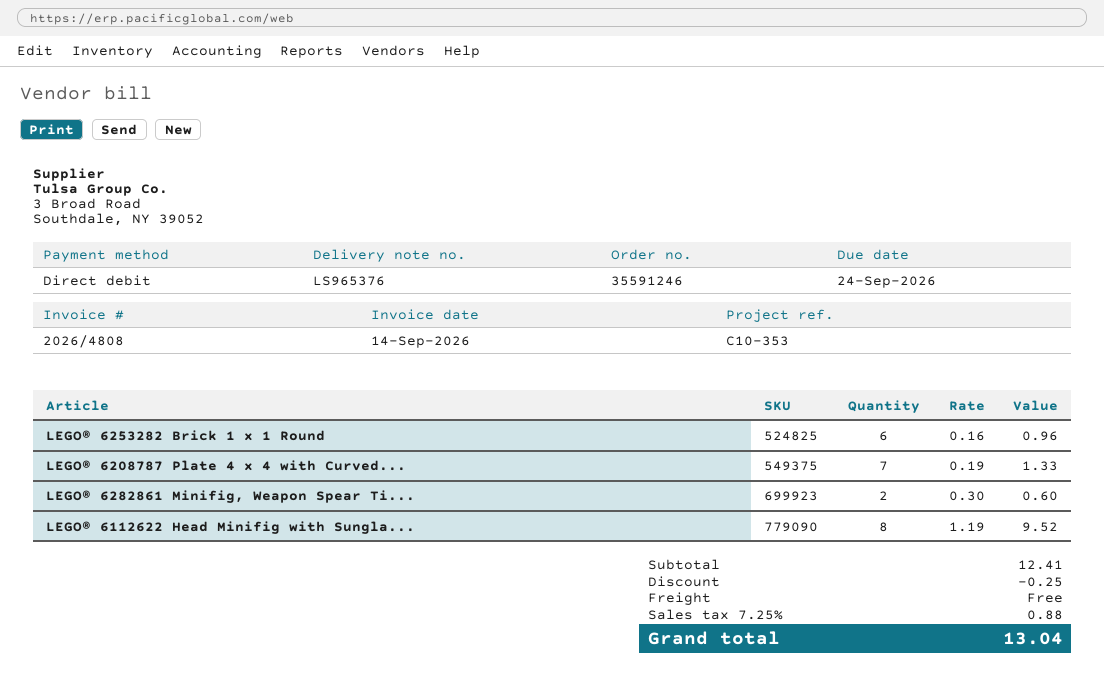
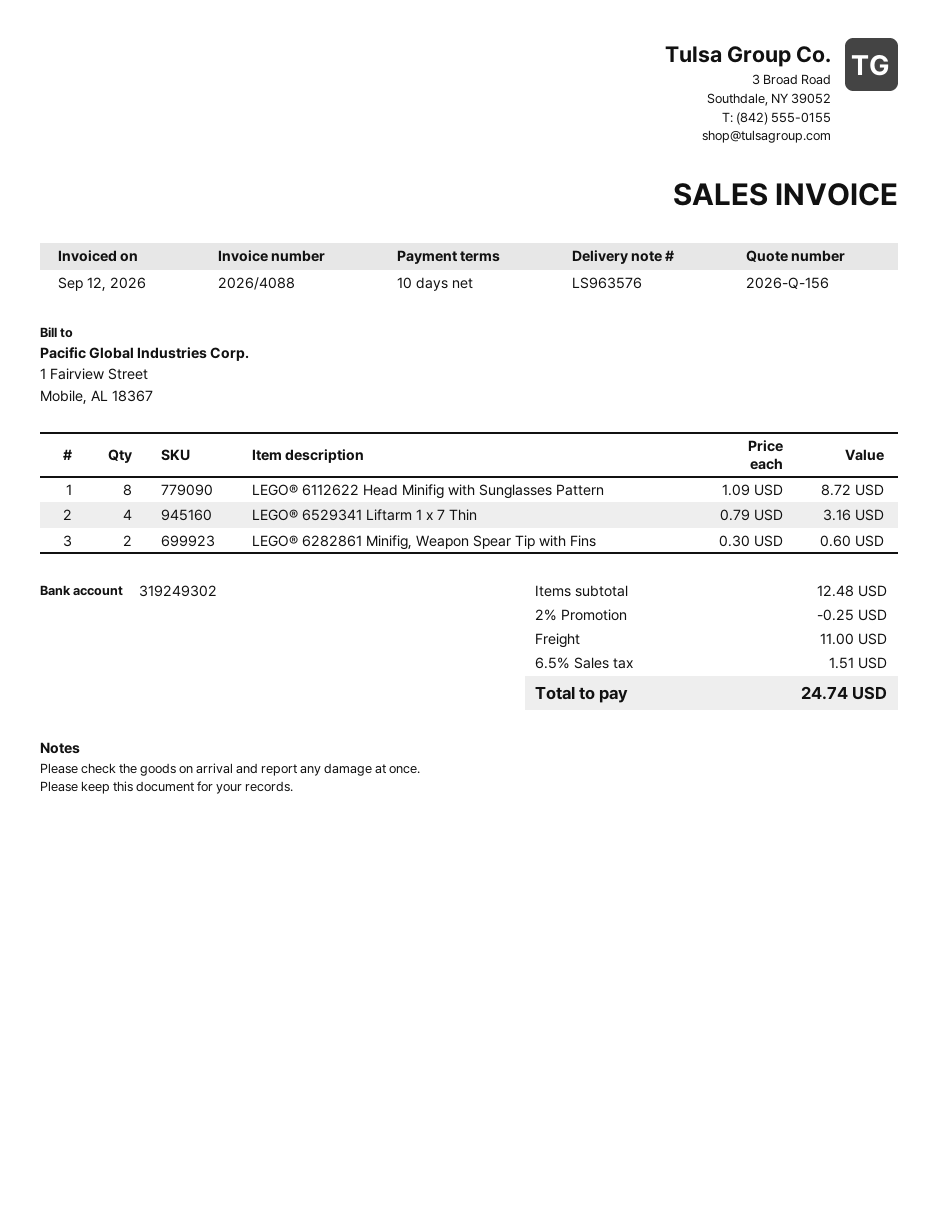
delivery note number: LS965376 -> LS963576
invoice number: 2026/4808 -> 2026/4088
invoice date: 2026-09-14 -> 2026-09-12
LEGO® 6253282 Brick 1 x 1 Round: 6 x 0.16 = 0.96 -> none
LEGO® 6208787 Plate 4 x 4 with Curved...: 7 x 0.19 = 1.33 -> none
LEGO® 6112622 Head Minifig with Sungla...: 8 x 1.19 = 9.52 -> 8 x 1.09 = 8.72
LEGO® 6529341 Liftarm 1 x 7 Thin: none -> 4 x 0.79 = 3.16
subtotal: 12.41 -> 12.48
shipping: 0.00 -> 11.00
tax: 7.25% = 0.88 -> 6.5% = 1.51
total: 13.04 -> 24.74

